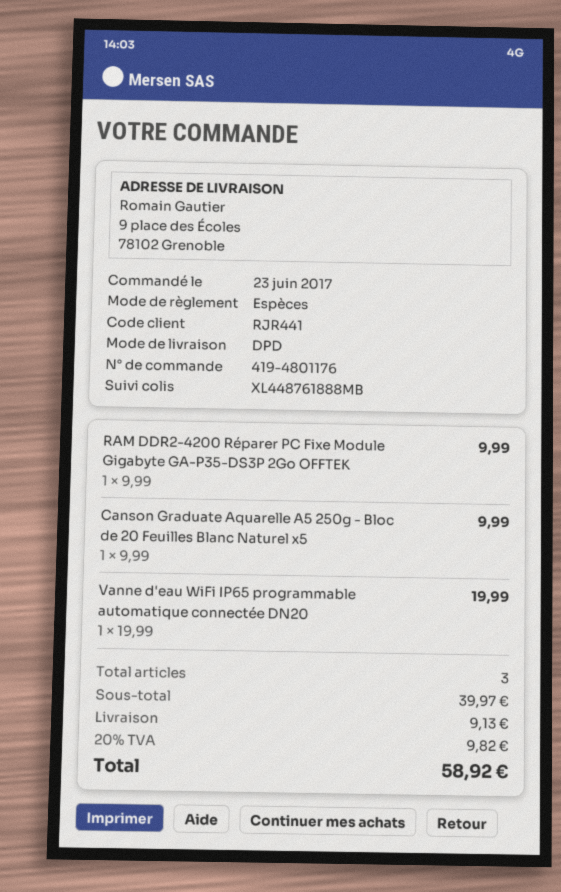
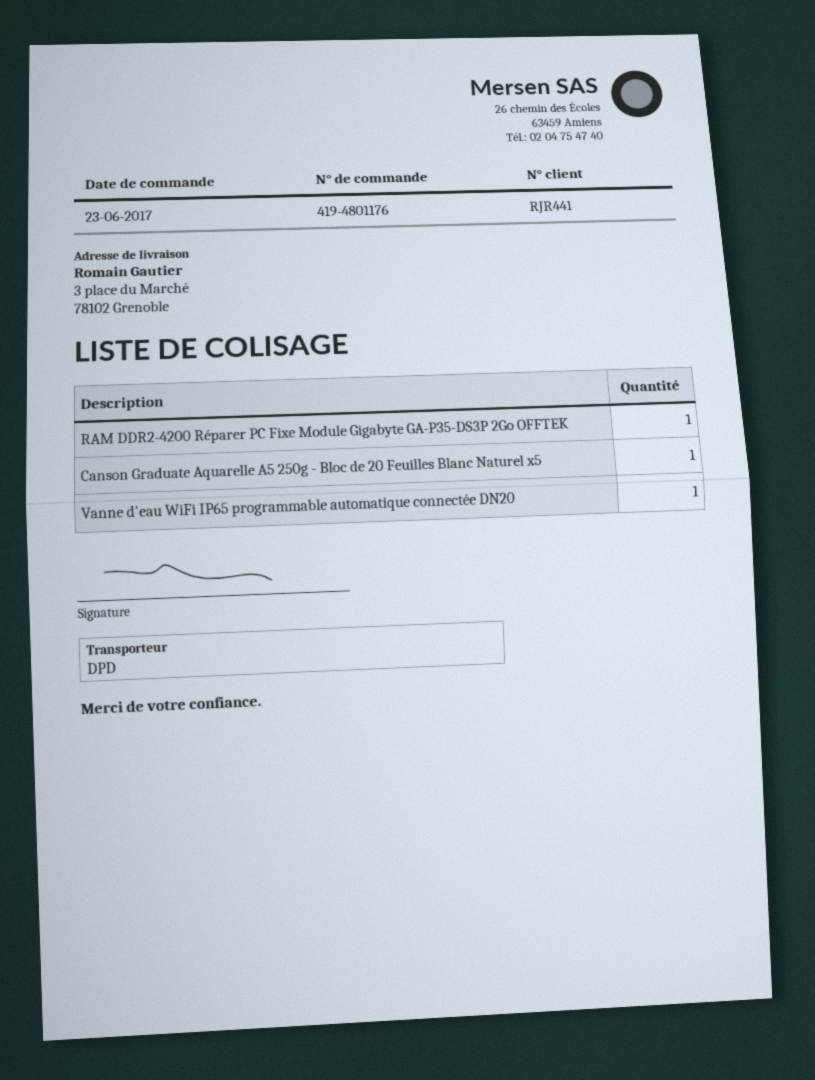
ship to: 9 place des Écoles, 78102 Grenoble -> 3 place du Marché, 78102 Grenoble

